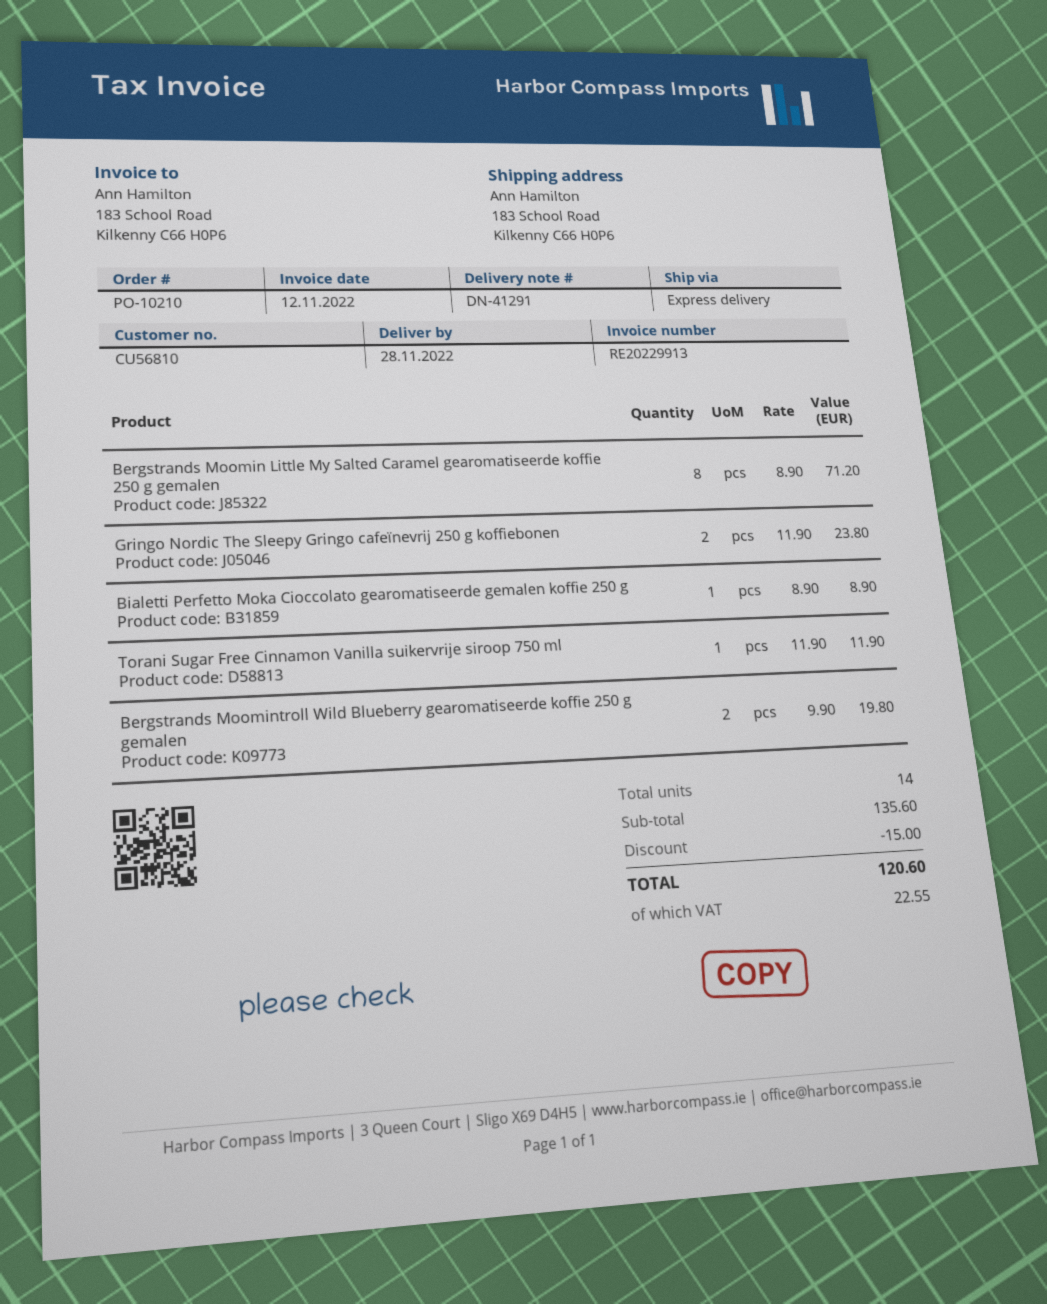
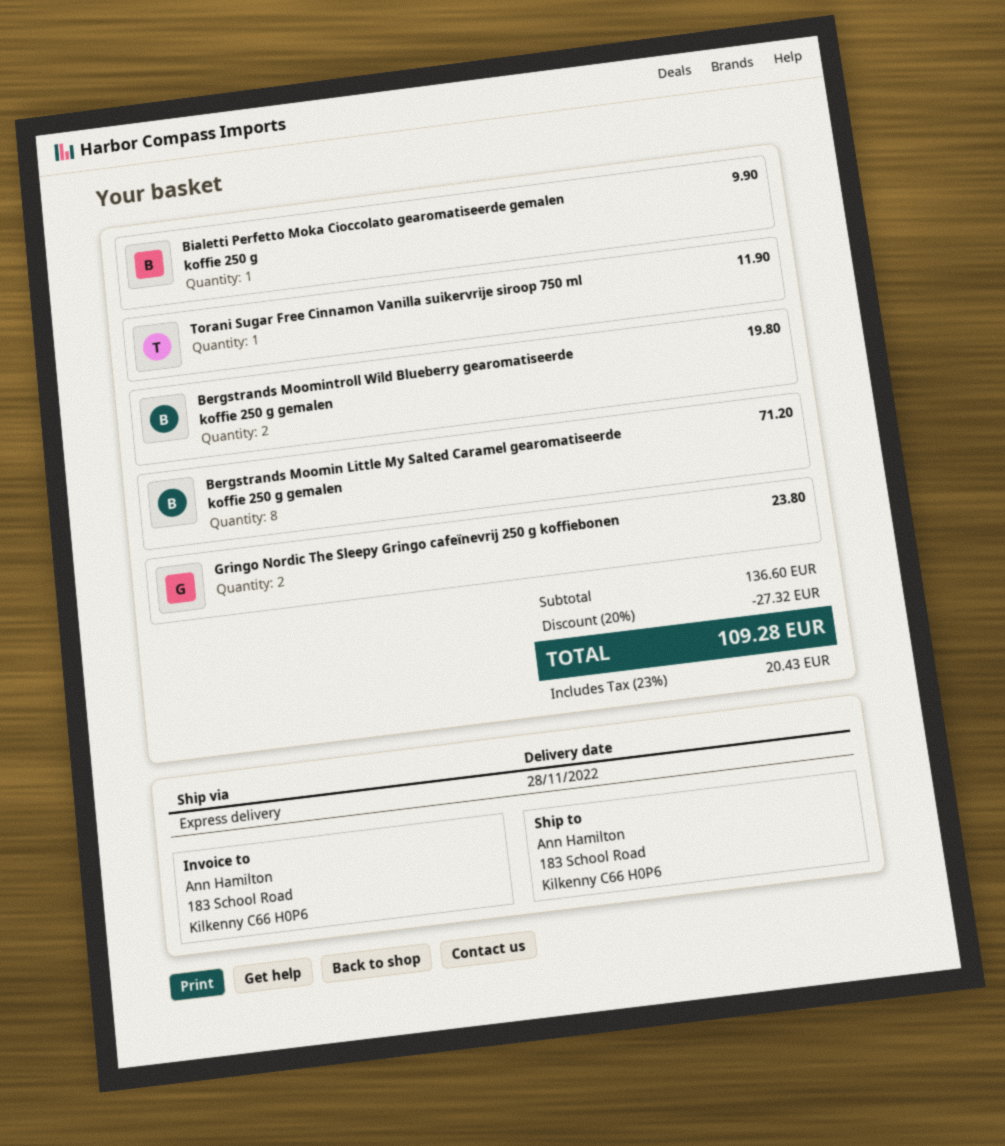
Bialetti Perfetto Moka Cioccolato gearomatiseerde gemalen koffie 250 g: 1 for 8.90 -> 1 for 9.90
subtotal: 135.60 -> 136.60
discount: 15.00 -> 27.32
tax: 22.55 -> 20.43
total: 120.60 -> 109.28

